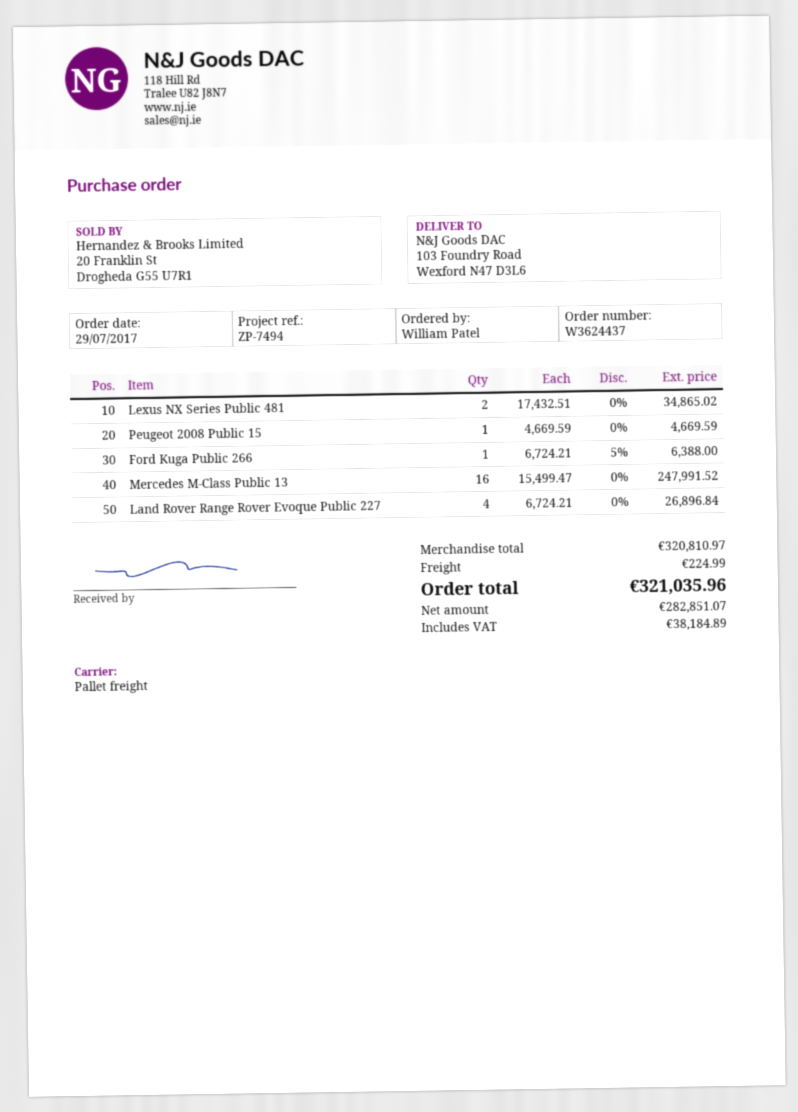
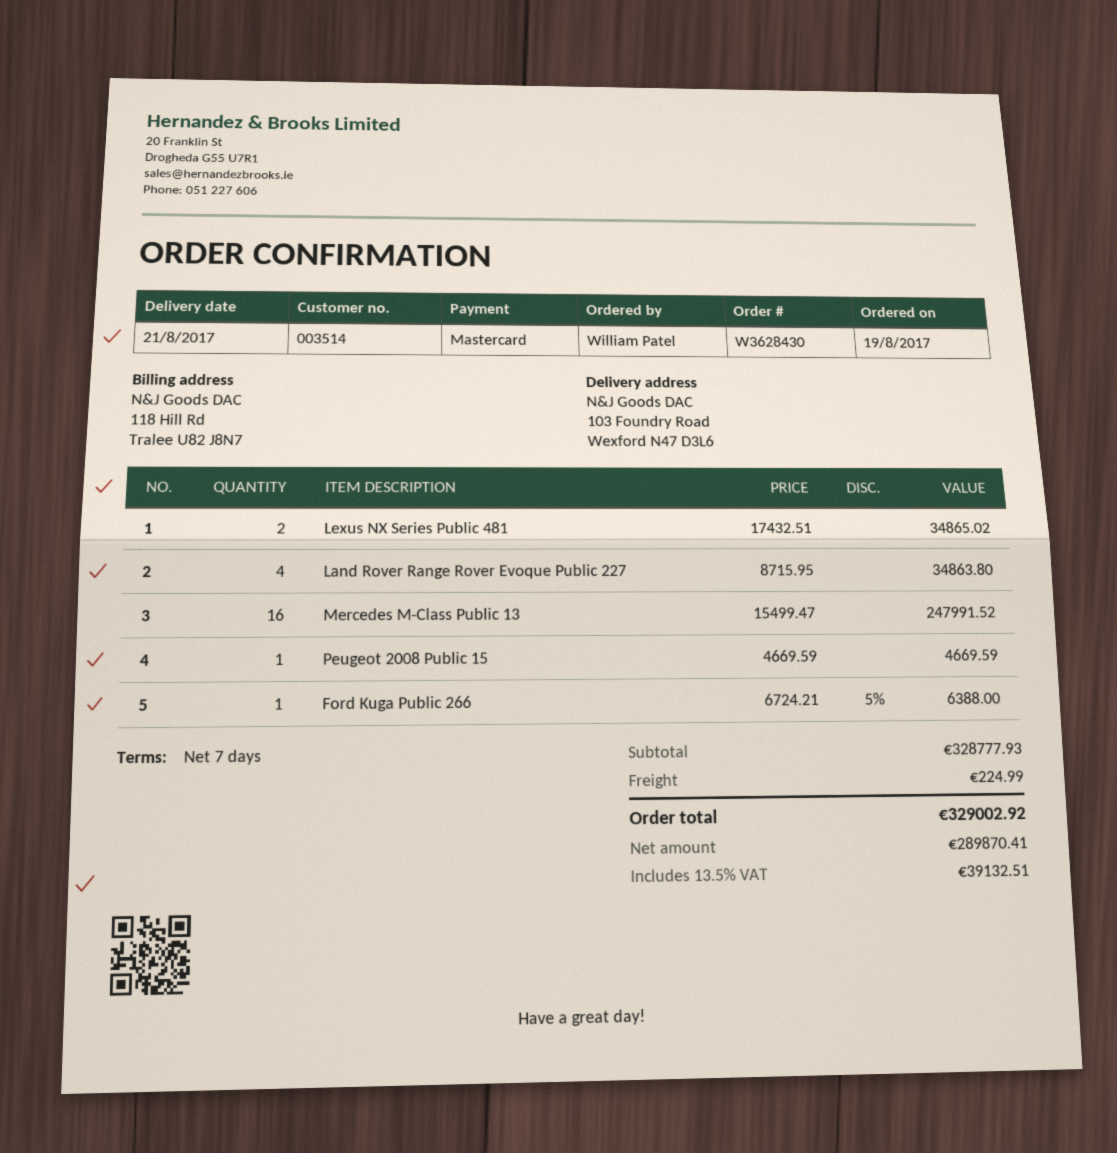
order number: W3624437 -> W3628430
order date: 2017-07-29 -> 2017-08-19
Land Rover Range Rover Evoque Public 227: 4 x 6724.21 = 26896.84 -> 4 x 8715.95 = 34863.80
subtotal: 320810.97 -> 328777.93
net: 282851.07 -> 289870.41
tax: 38184.89 -> 39132.51
total: 321035.96 -> 329002.92

